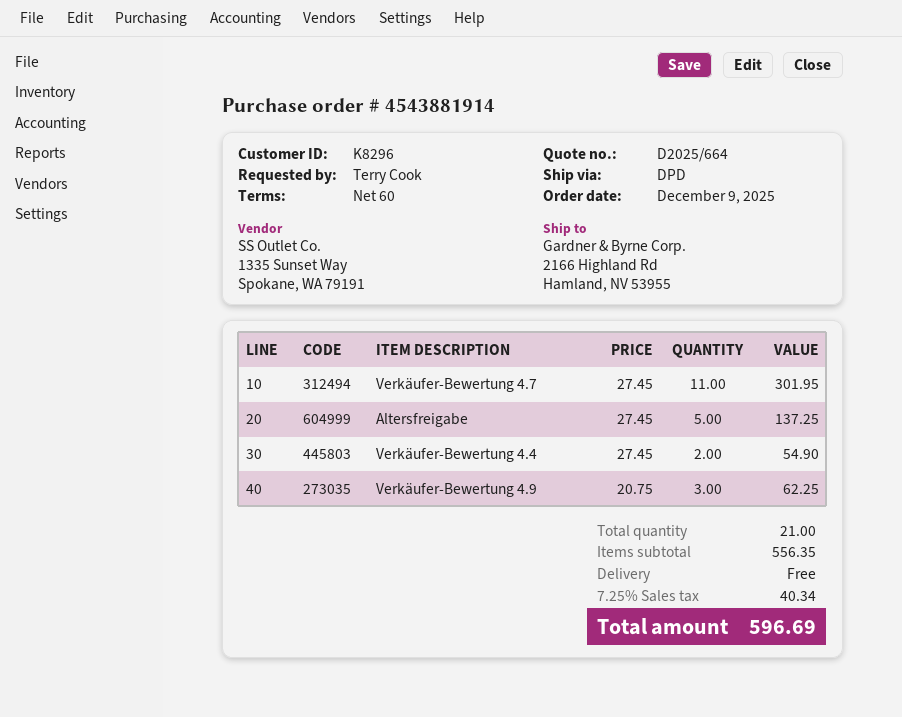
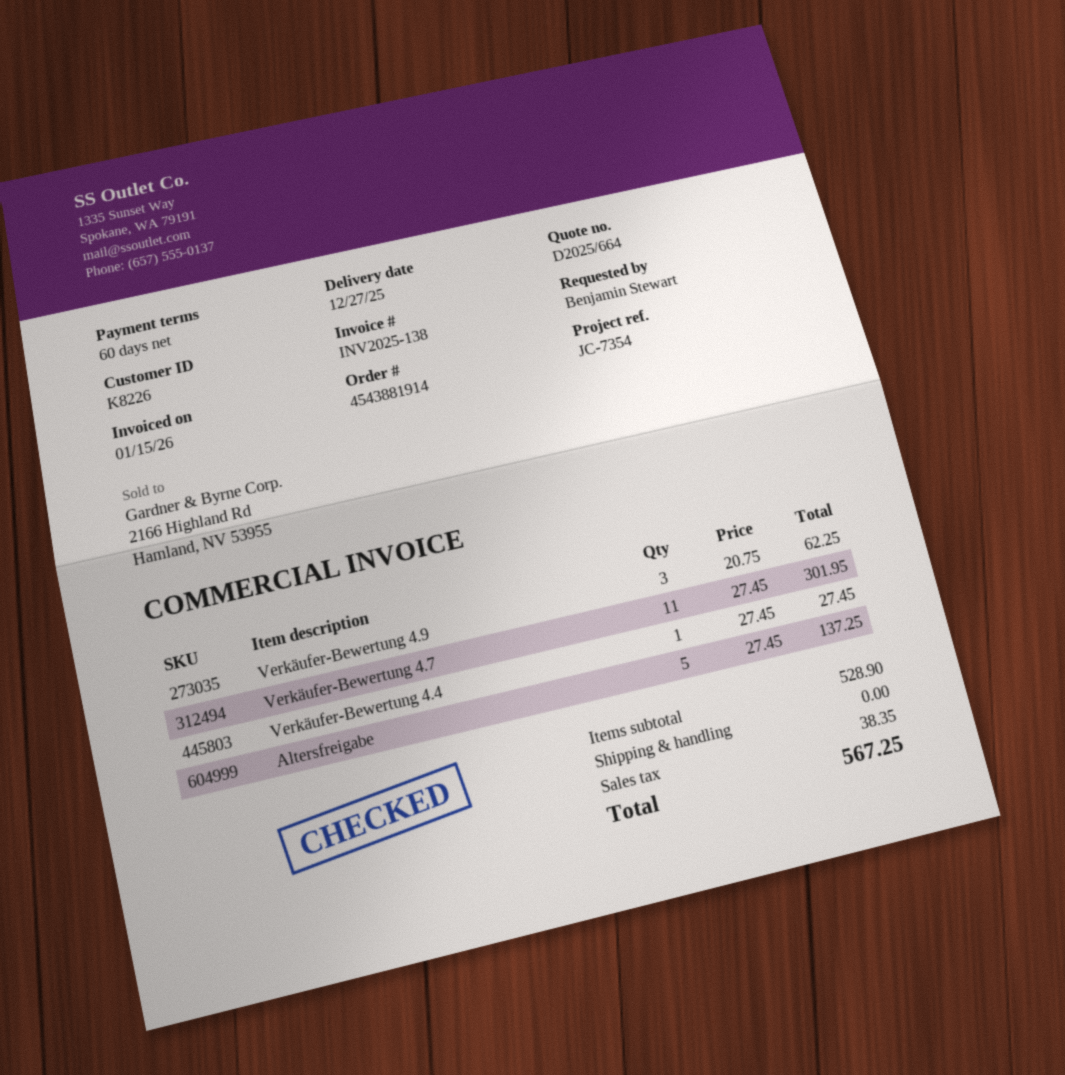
customer number: K8296 -> K8226
ordered by: Terry Cook -> Benjamin Stewart
Verkäufer-Bewertung 4.4: 2 x 27.45 = 54.90 -> 1 x 27.45 = 27.45
subtotal: 556.35 -> 528.90
tax: 40.34 -> 38.35
total: 596.69 -> 567.25

